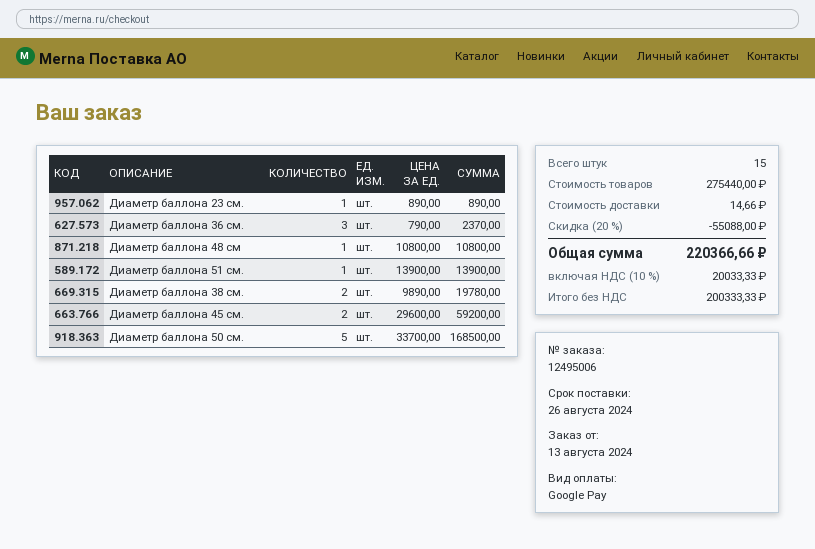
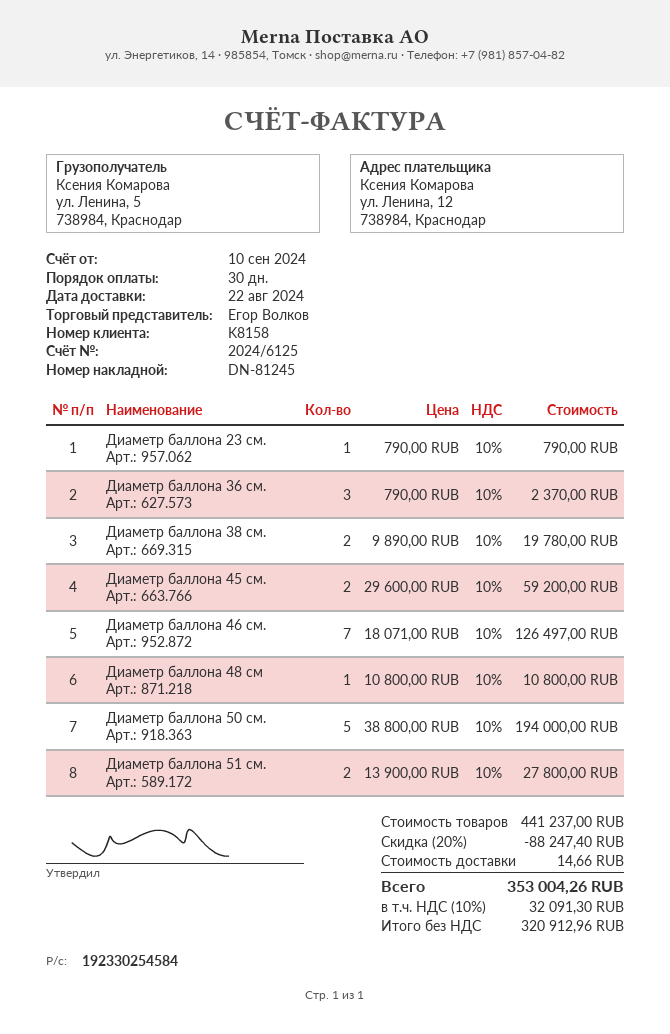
delivery date: 2024-08-26 -> 2024-08-22
Диаметр баллона 23 см.: 1 x 890.00 = 890.00 -> 1 x 790.00 = 790.00
Диаметр баллона 51 см.: 1 x 13900.00 = 13900.00 -> 2 x 13900.00 = 27800.00
Диаметр баллона 50 см.: 5 x 33700.00 = 168500.00 -> 5 x 38800.00 = 194000.00
Диаметр баллона 46 см.: none -> 7 x 18071.00 = 126497.00
subtotal: 275440.00 -> 441237.00
discount: 20% = 55088.00 -> 20% = 88247.40
net: 200333.33 -> 320912.96
tax: 10% = 20033.33 -> 10% = 32091.30
total: 220366.66 -> 353004.26

